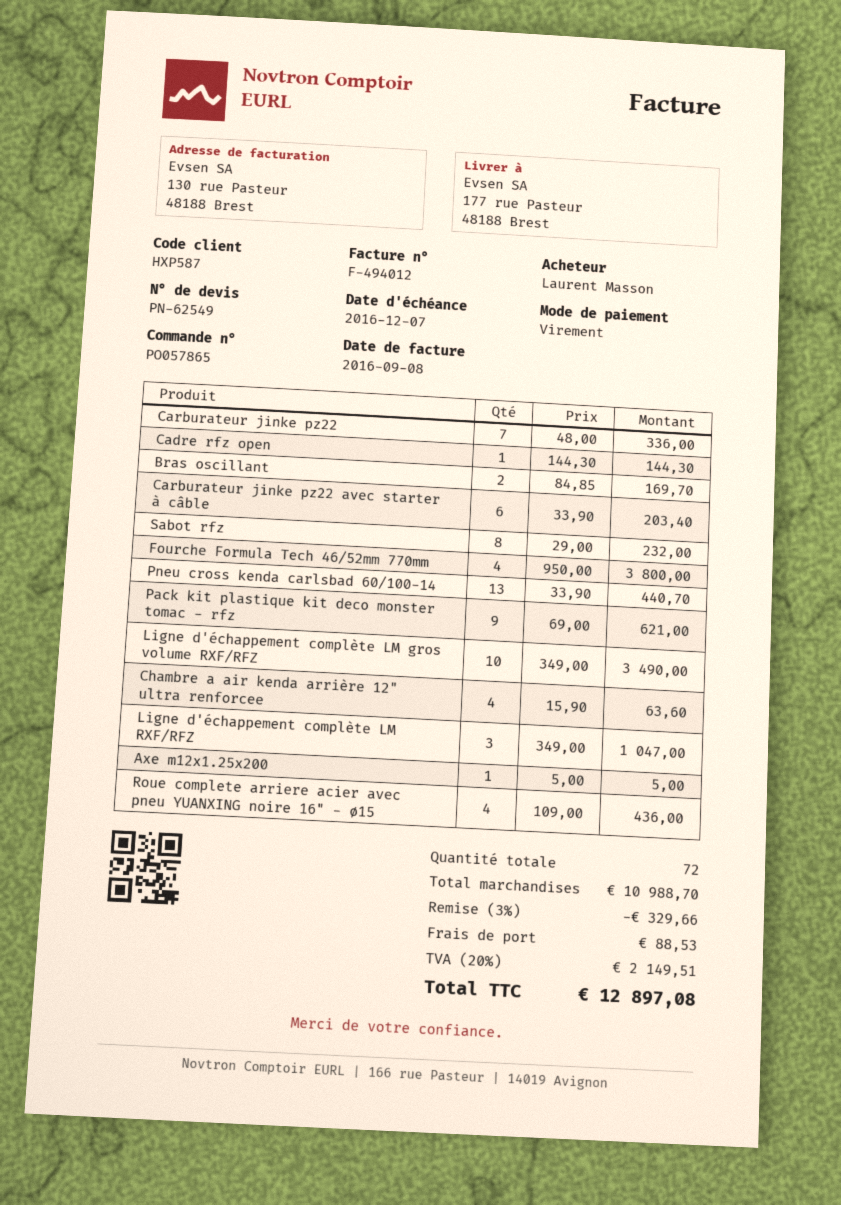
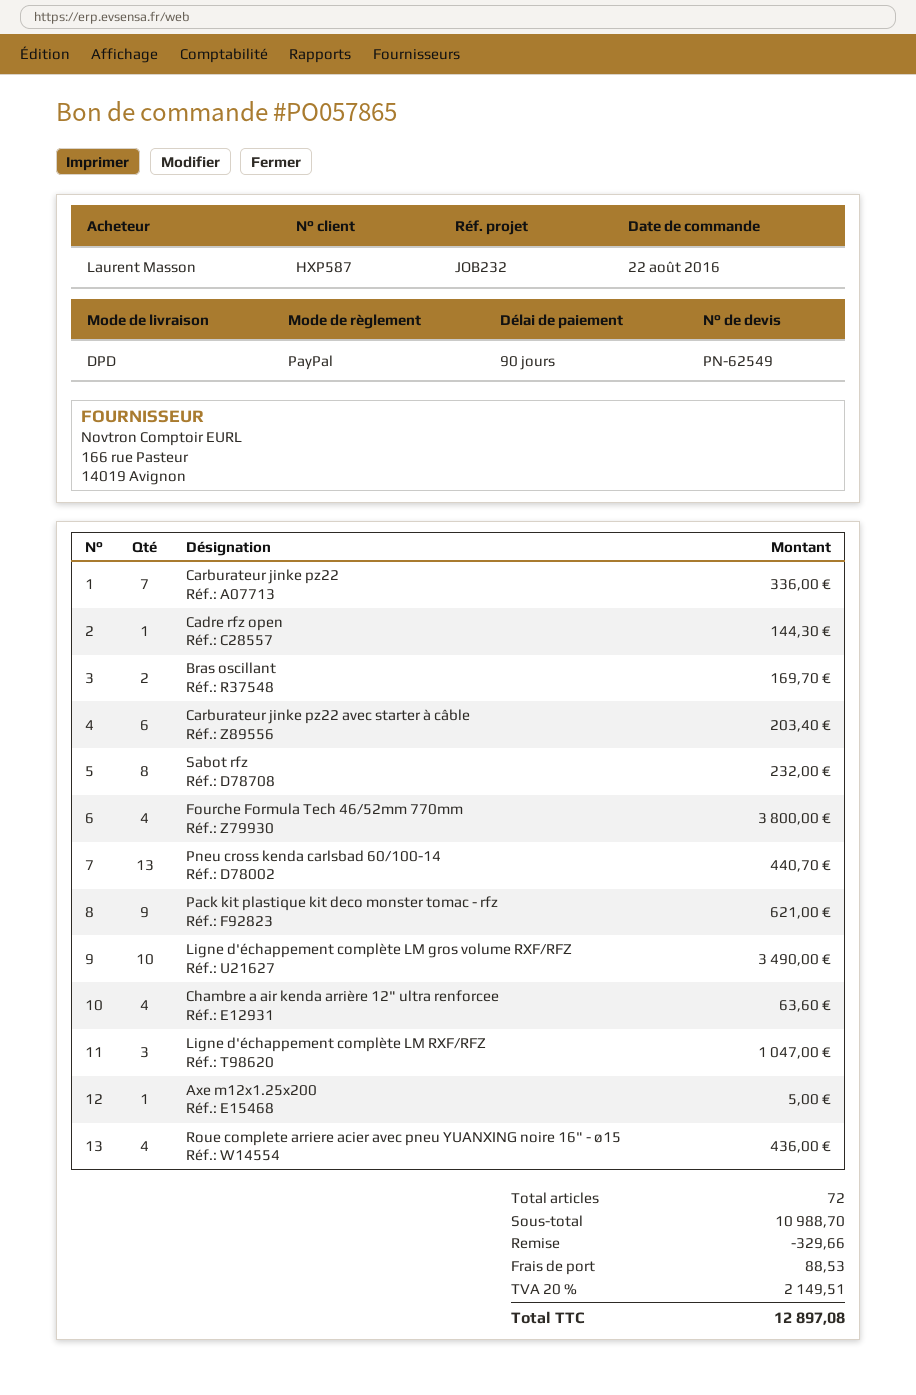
payment method: bank transfer -> PayPal

